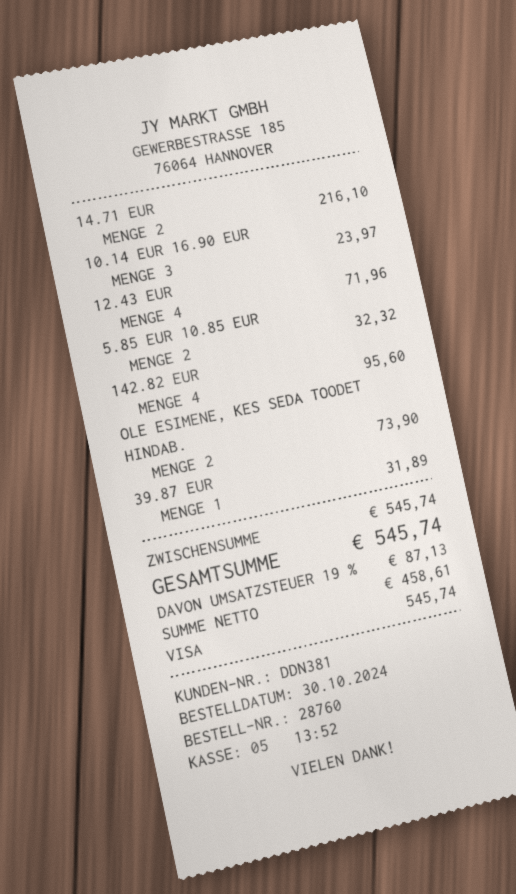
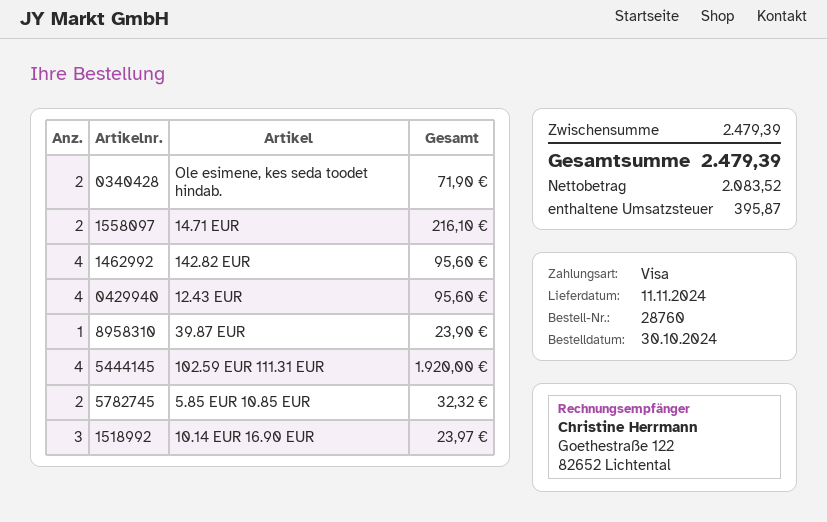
12.43 EUR: 4 for 71.96 -> 4 for 95.60
OLE ESIMENE, KES SEDA TOODET HINDAB.: 2 for 73.90 -> 2 for 71.90
39.87 EUR: 1 for 31.89 -> 1 for 23.90
102.59 EUR 111.31 EUR: none -> 4 for 1920.00
subtotal: 545.74 -> 2479.39
net: 458.61 -> 2083.52
tax: 87.13 -> 395.87
total: 545.74 -> 2479.39

